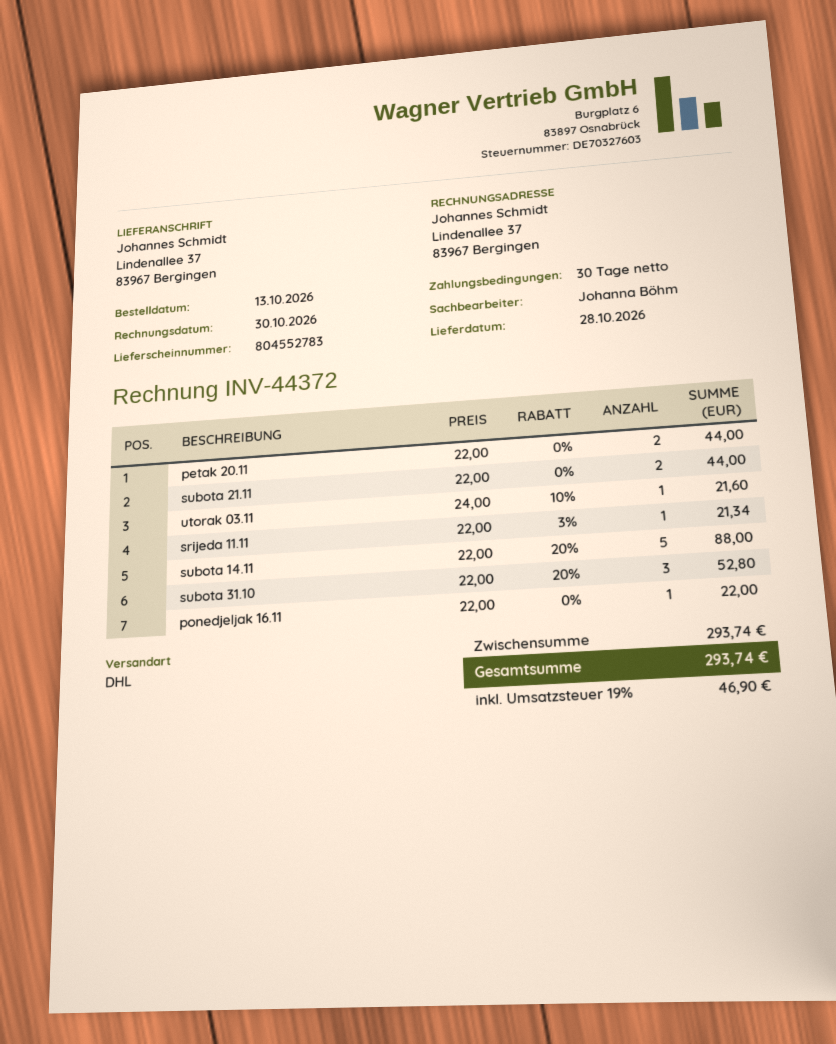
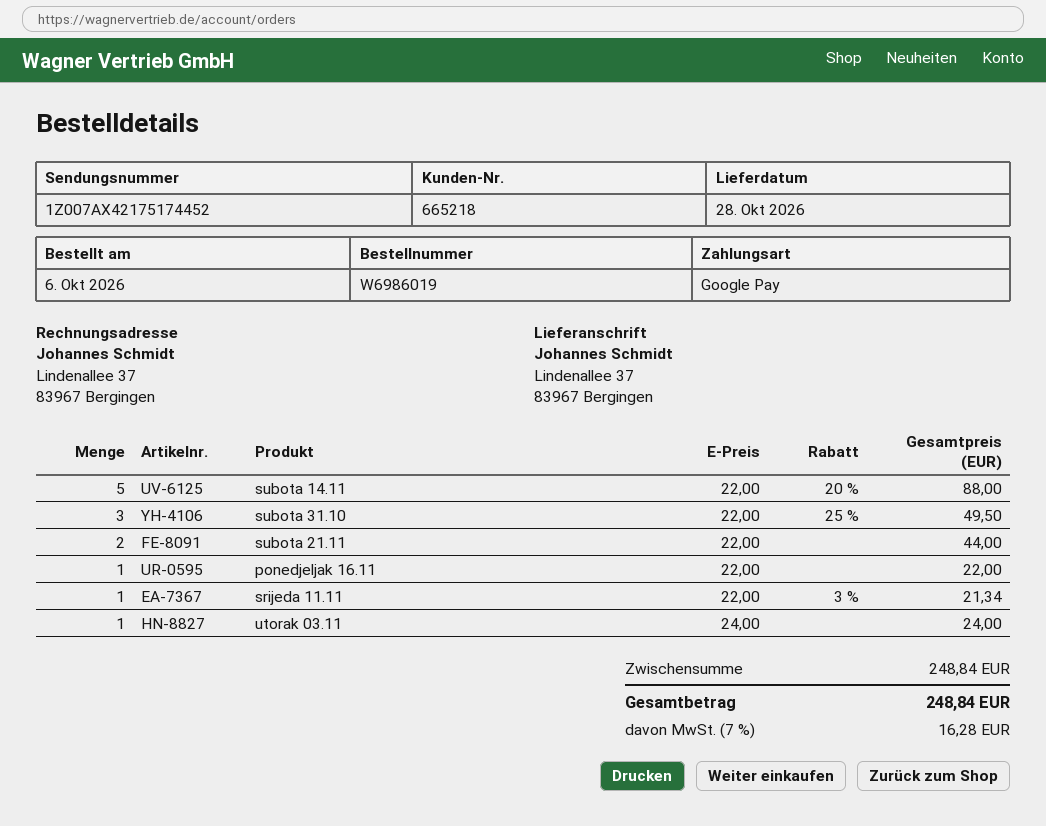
order date: 2026-10-13 -> 2026-10-06
petak 20.11: 2 x 22.00 = 44.00 -> none
utorak 03.11: 1 x 24.00 - 10% = 21.60 -> 1 x 24.00 = 24.00
subota 31.10: 3 x 22.00 - 20% = 52.80 -> 3 x 22.00 - 25% = 49.50
subtotal: 293.74 -> 248.84
tax: 19% = 46.90 -> 7% = 16.28
total: 293.74 -> 248.84

